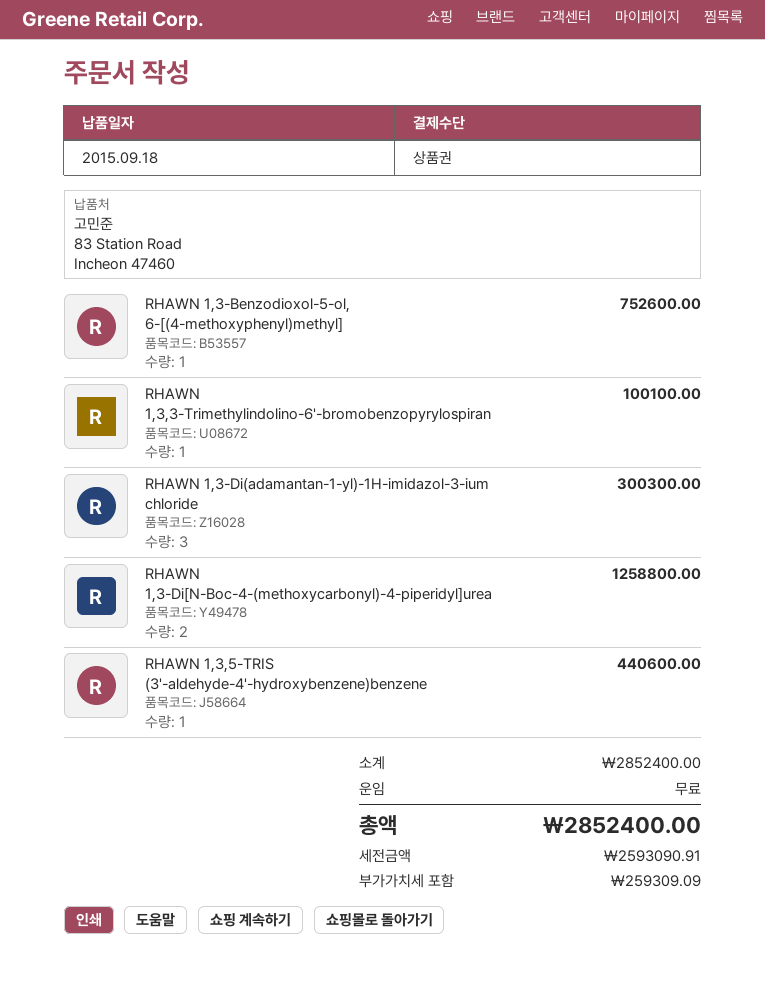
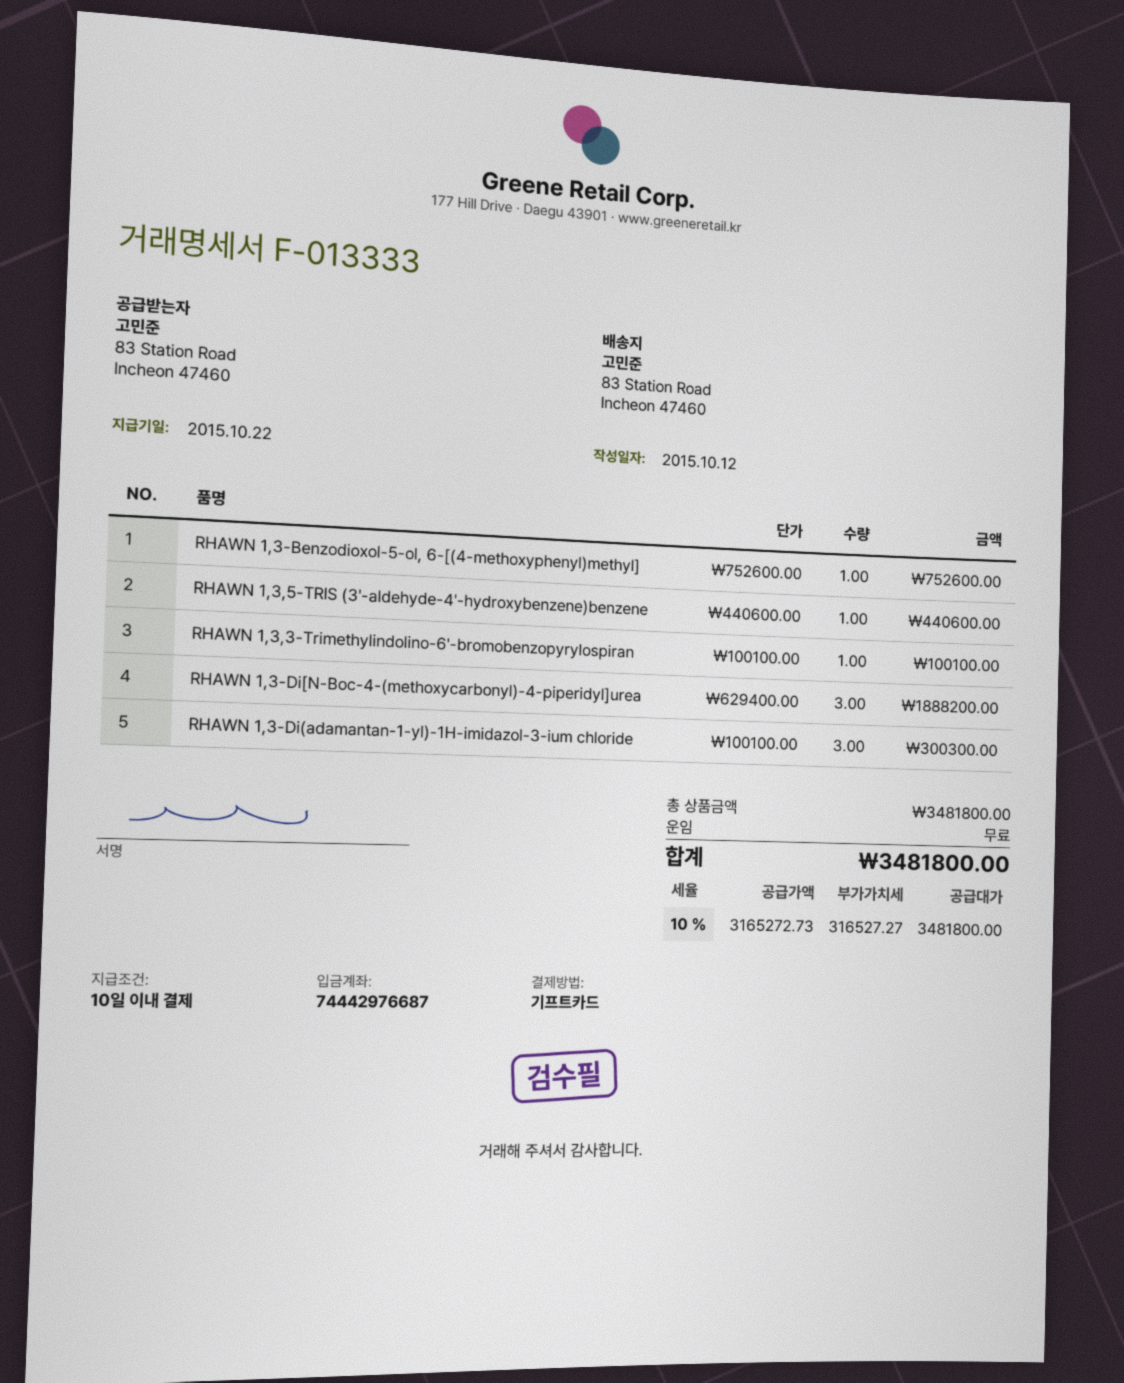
RHAWN 1,3-Di[N-Boc-4-(methoxycarbonyl)-4-piperidyl]urea: 2 for 1258800.00 -> 3 for 1888200.00
subtotal: 2852400.00 -> 3481800.00
net: 2593090.91 -> 3165272.73
tax: 259309.09 -> 316527.27
total: 2852400.00 -> 3481800.00

